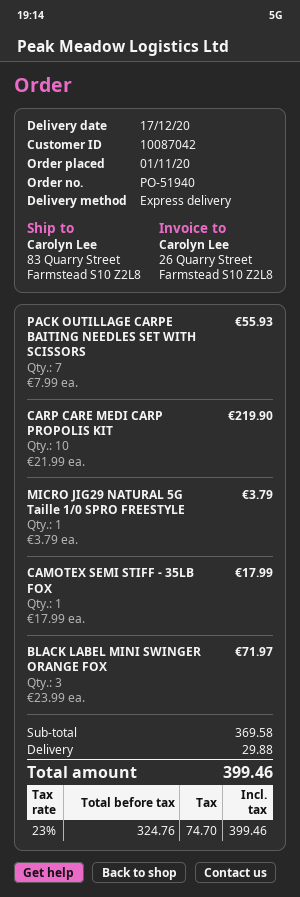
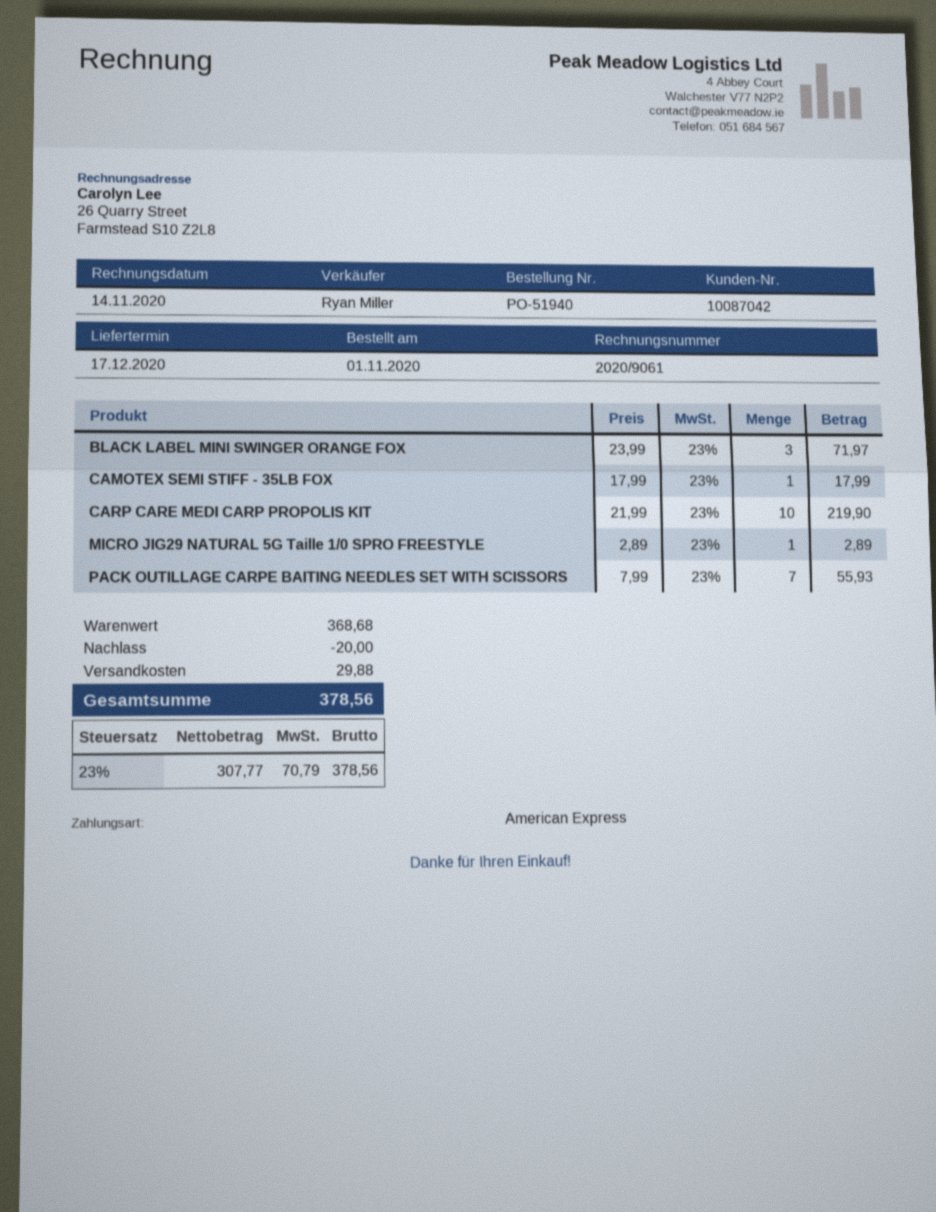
MICRO JIG29 NATURAL 5G Taille 1/0 SPRO FREESTYLE: 1 x 3.79 = 3.79 -> 1 x 2.89 = 2.89
subtotal: 369.58 -> 368.68
discount: none -> 20.00
net: 324.76 -> 307.77
tax: 23% = 74.70 -> 23% = 70.79
total: 399.46 -> 378.56

